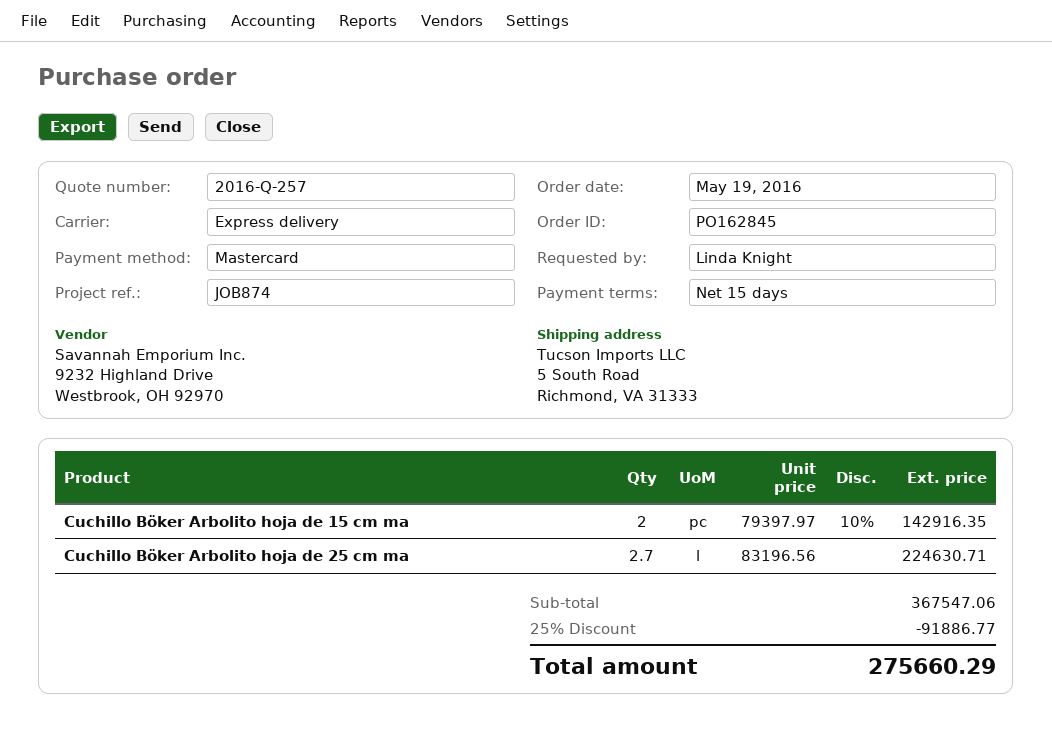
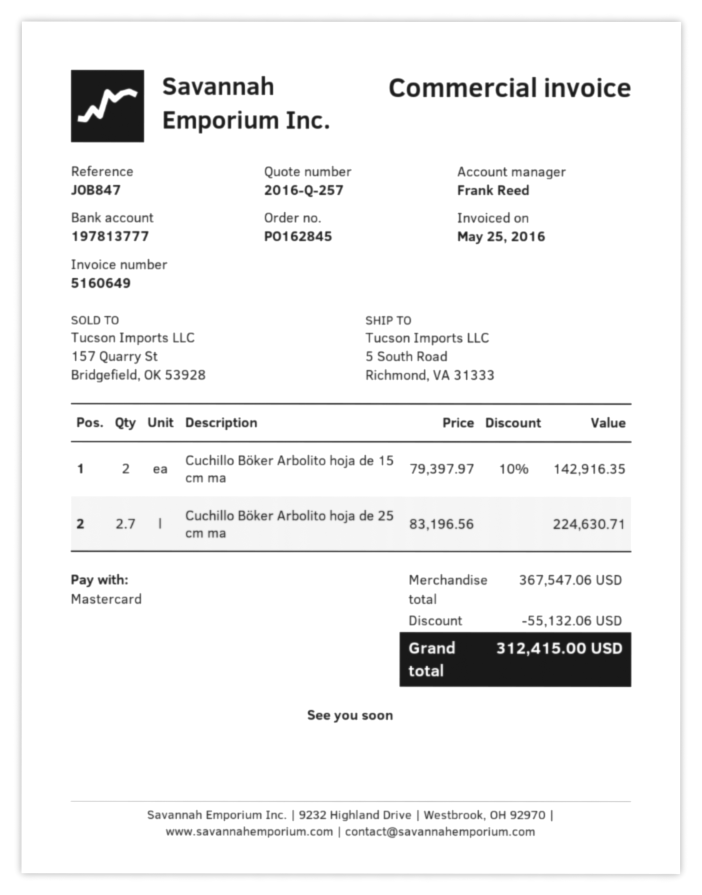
reference: JOB874 -> JOB847
discount: 91886.77 -> 55132.06
total: 275660.29 -> 312415.00

